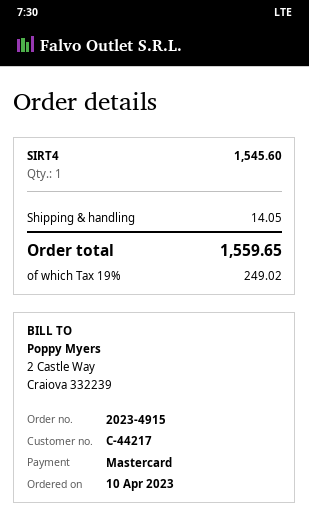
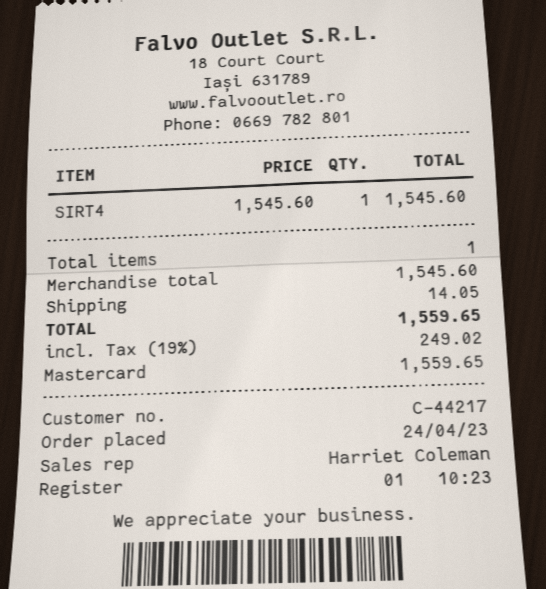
order date: 2023-04-10 -> 2023-04-24

